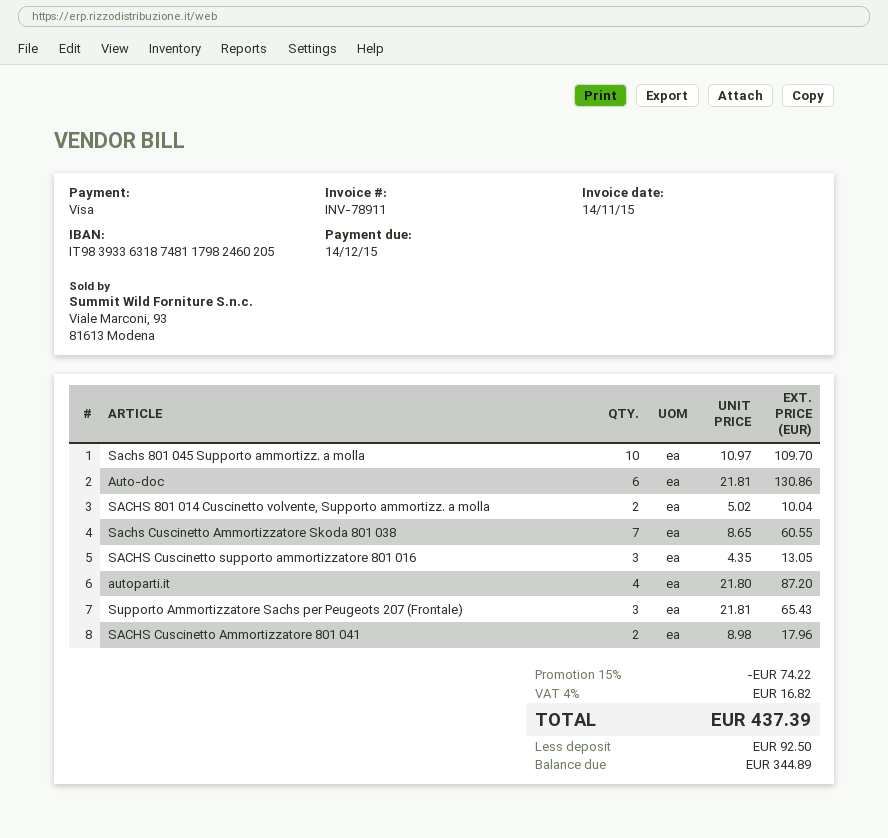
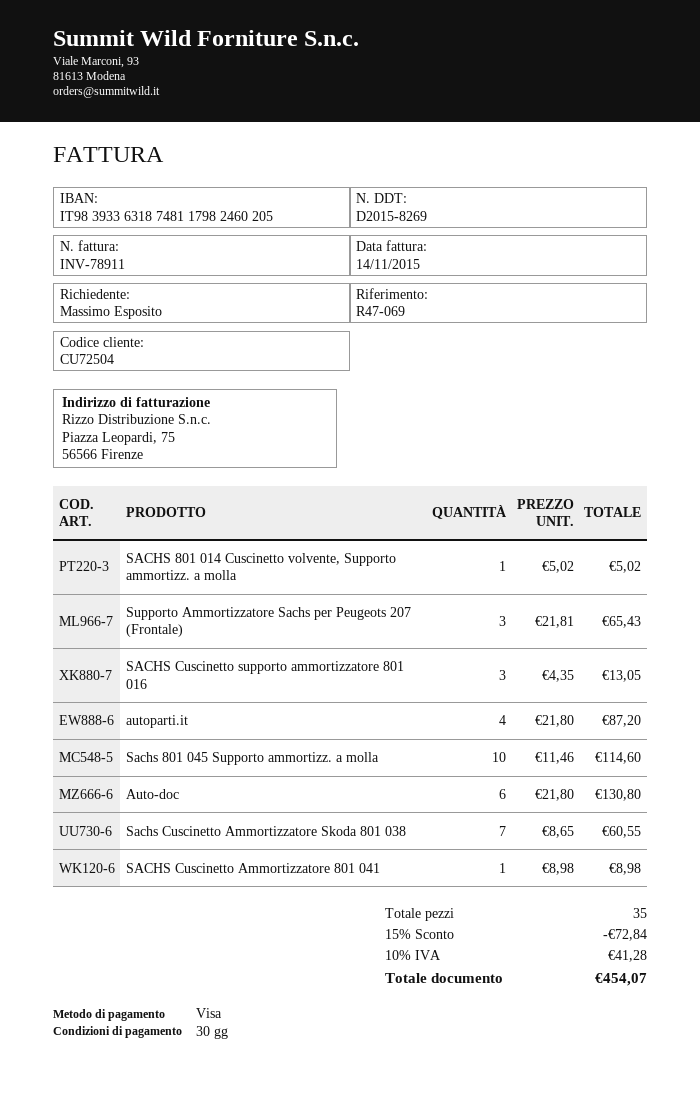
Sachs 801 045 Supporto ammortizz. a molla: 10 x 10.97 = 109.70 -> 10 x 11.46 = 114.60
Auto-doc: 6 x 21.81 = 130.86 -> 6 x 21.80 = 130.80
SACHS 801 014 Cuscinetto volvente, Supporto ammortizz. a molla: 2 x 5.02 = 10.04 -> 1 x 5.02 = 5.02
SACHS Cuscinetto Ammortizzatore 801 041: 2 x 8.98 = 17.96 -> 1 x 8.98 = 8.98
discount: 15% = 74.22 -> 15% = 72.84
tax: 4% = 16.82 -> 10% = 41.28
total: 437.39 -> 454.07

